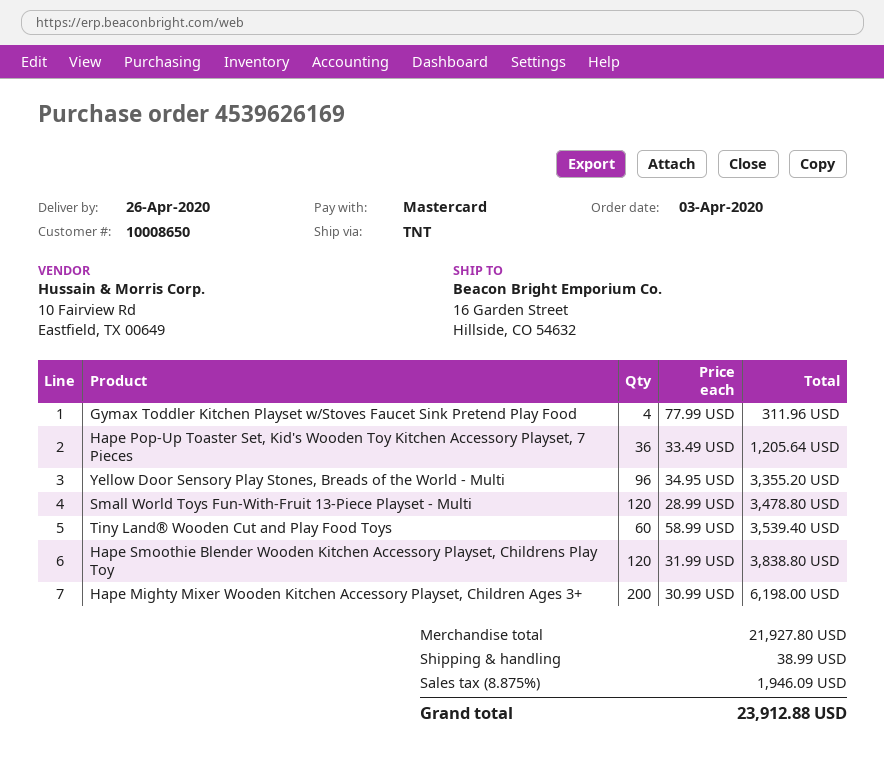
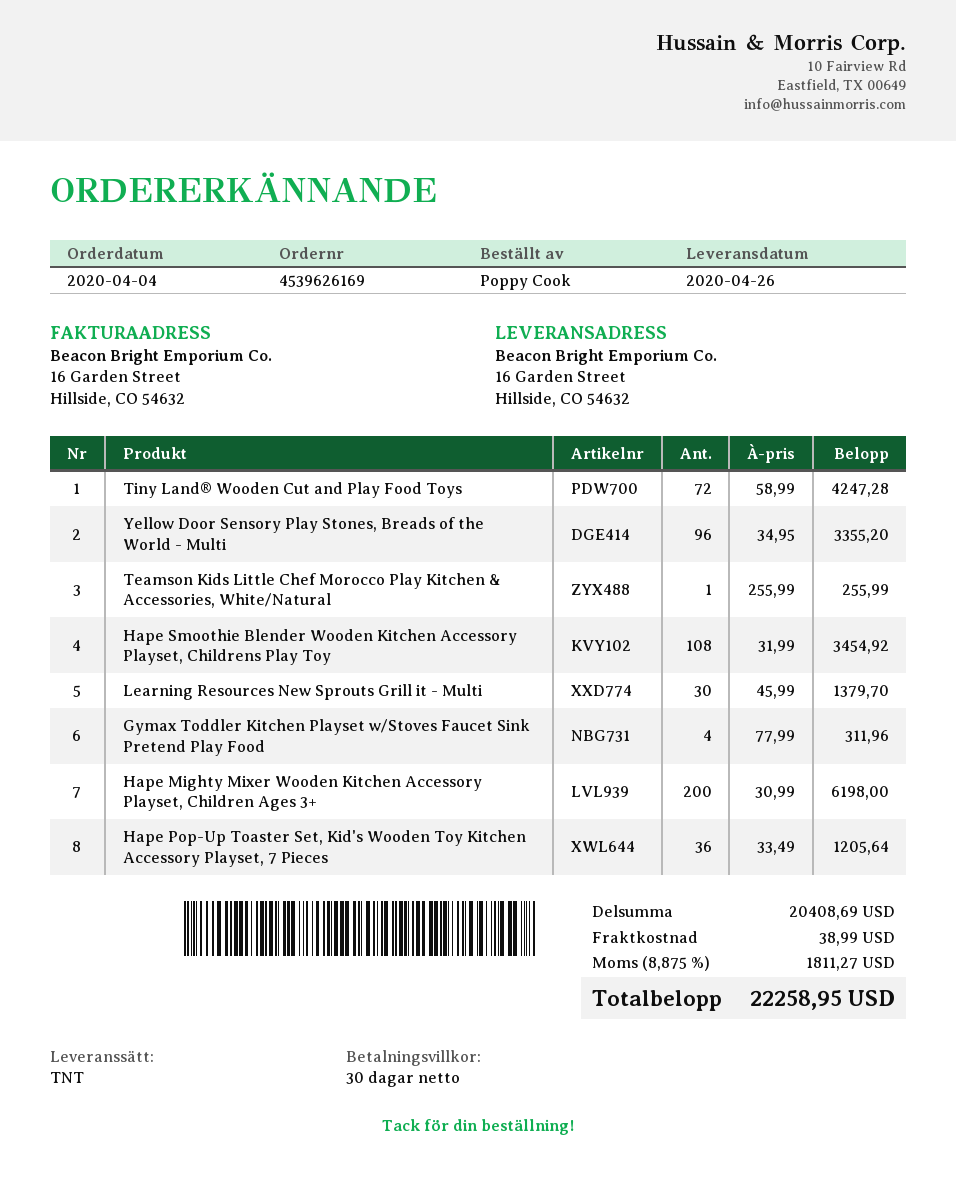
order date: 2020-04-03 -> 2020-04-04
Small World Toys Fun-With-Fruit 13-Piece Playset - Multi: 120 x 28.99 = 3478.80 -> none
Tiny Land® Wooden Cut and Play Food Toys: 60 x 58.99 = 3539.40 -> 72 x 58.99 = 4247.28
Hape Smoothie Blender Wooden Kitchen Accessory Playset, Childrens Play Toy: 120 x 31.99 = 3838.80 -> 108 x 31.99 = 3454.92
Teamson Kids Little Chef Morocco Play Kitchen & Accessories, White/Natural: none -> 1 x 255.99 = 255.99
Learning Resources New Sprouts Grill it - Multi: none -> 30 x 45.99 = 1379.70
subtotal: 21927.80 -> 20408.69
tax: 8.875% = 1946.09 -> 8.875% = 1811.27
total: 23912.88 -> 22258.95

